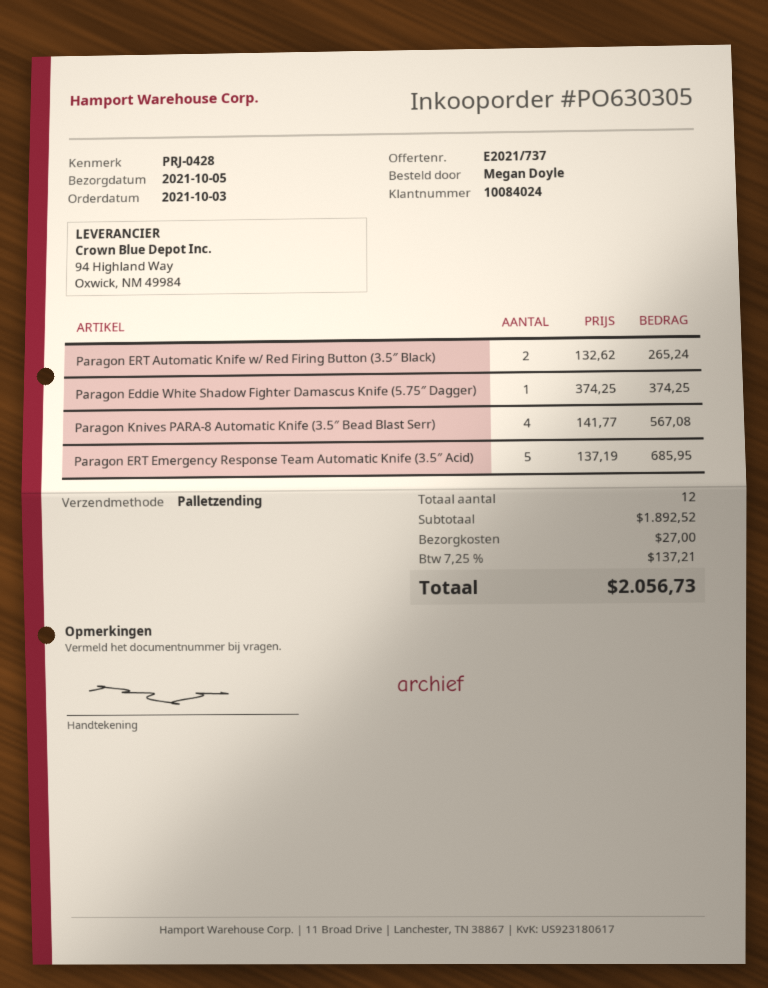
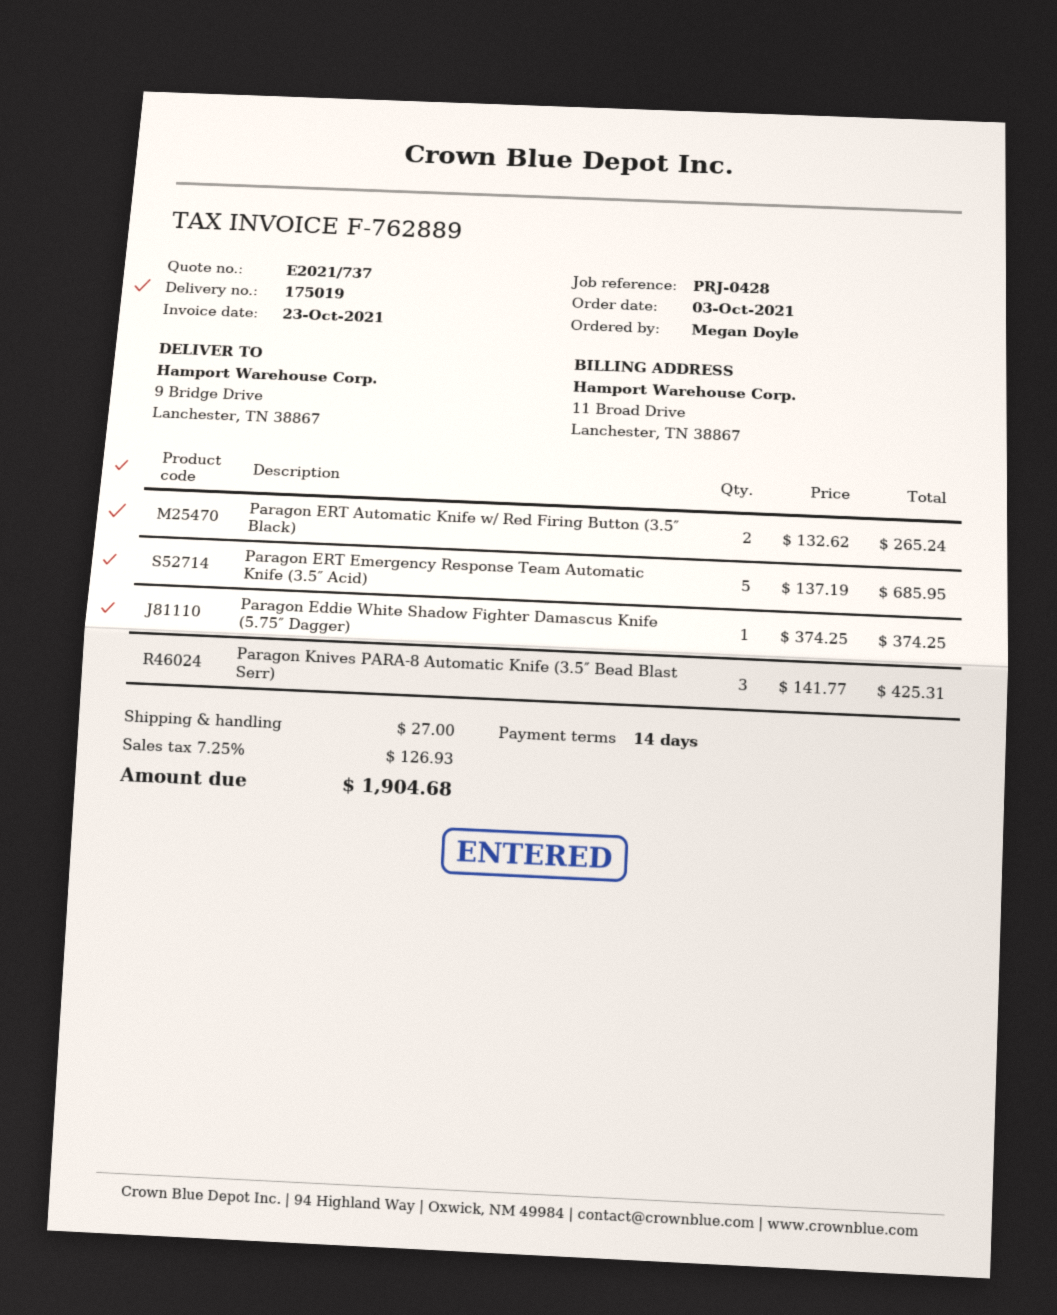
Paragon Knives PARA-8 Automatic Knife (3.5″ Bead Blast Serr): 4 x 141.77 = 567.08 -> 3 x 141.77 = 425.31
tax: 7.25% = 137.21 -> 7.25% = 126.93
total: 2056.73 -> 1904.68

